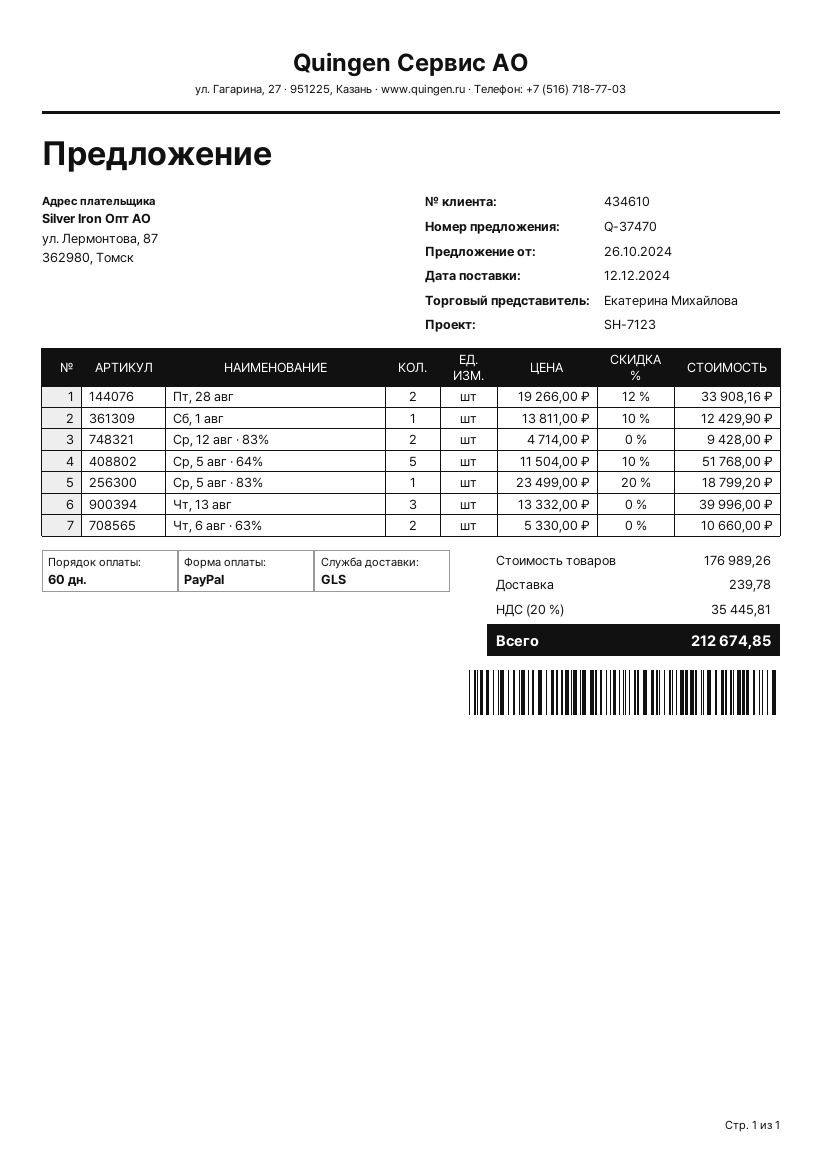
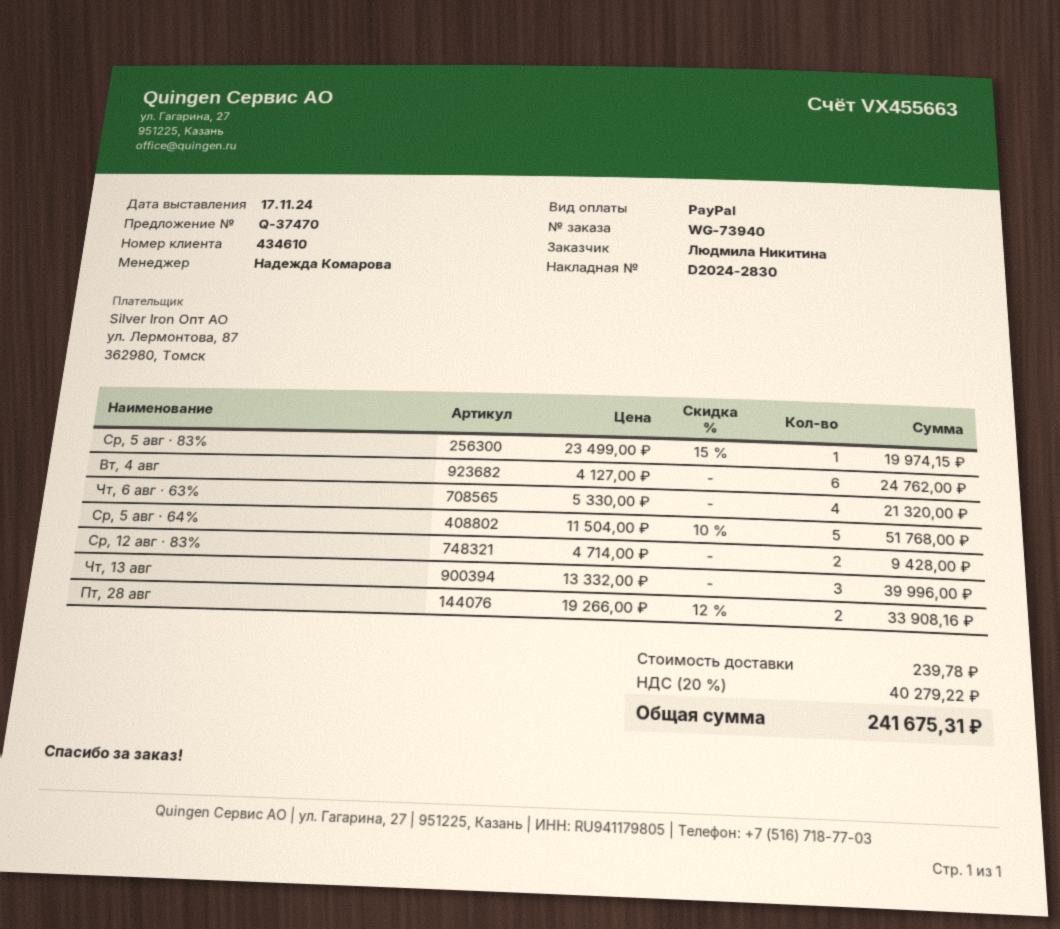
sales rep: Екатерина Михайлова -> Надежда Комарова
Сб, 1 авг: 1 x 13811.00 - 10% = 12429.90 -> none
Ср, 5 авг · 83%: 1 x 23499.00 - 20% = 18799.20 -> 1 x 23499.00 - 15% = 19974.15
Чт, 6 авг · 63%: 2 x 5330.00 = 10660.00 -> 4 x 5330.00 = 21320.00
Вт, 4 авг: none -> 6 x 4127.00 = 24762.00
tax: 20% = 35445.81 -> 20% = 40279.22
total: 212674.85 -> 241675.31

